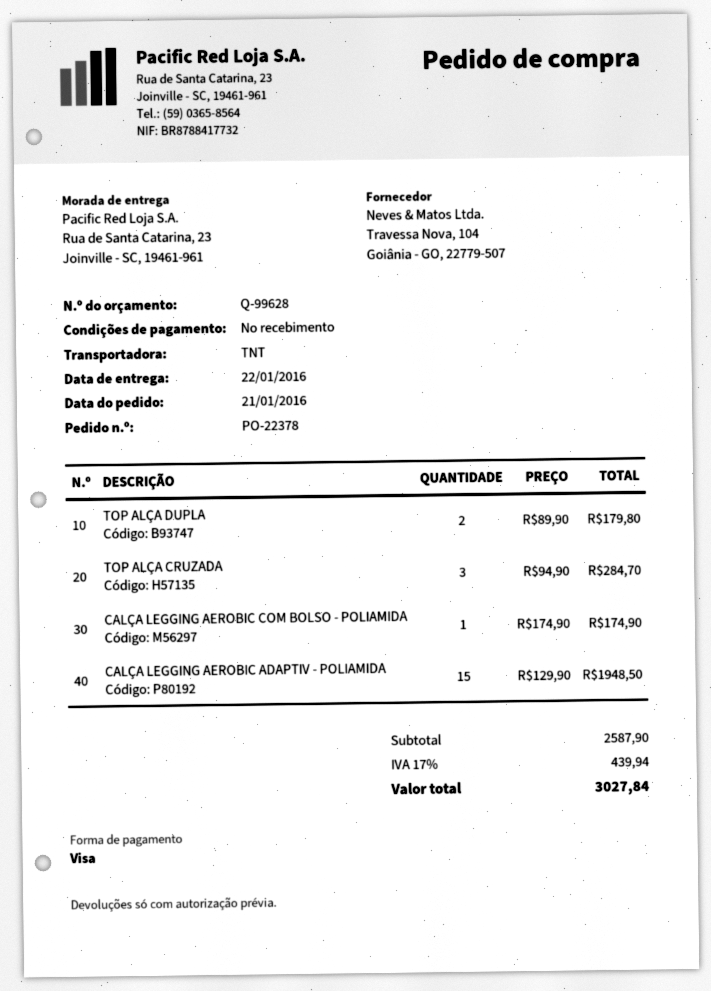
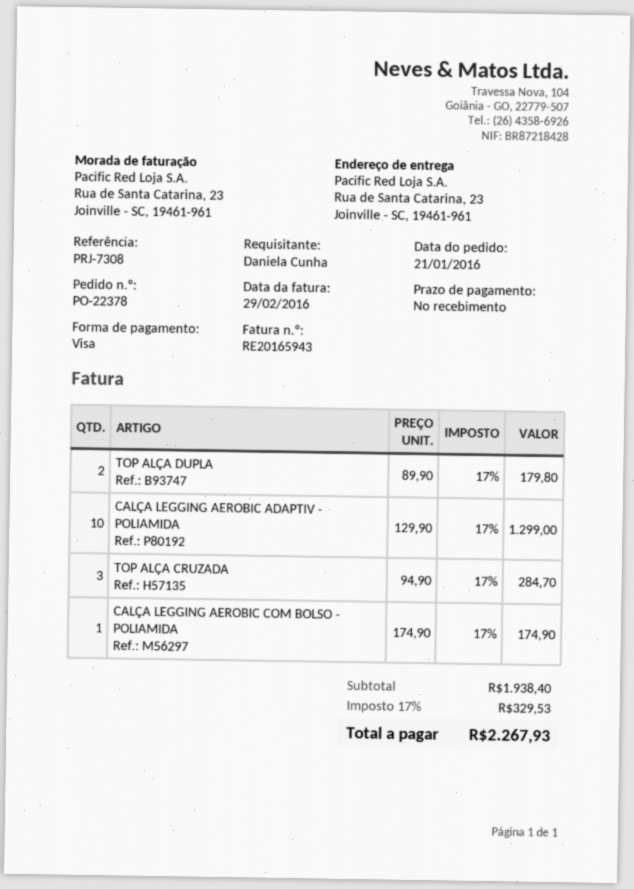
CALÇA LEGGING AEROBIC ADAPTIV - POLIAMIDA: 15 x 129.90 = 1948.50 -> 10 x 129.90 = 1299.00
subtotal: 2587.90 -> 1938.40
tax: 17% = 439.94 -> 17% = 329.53
total: 3027.84 -> 2267.93

